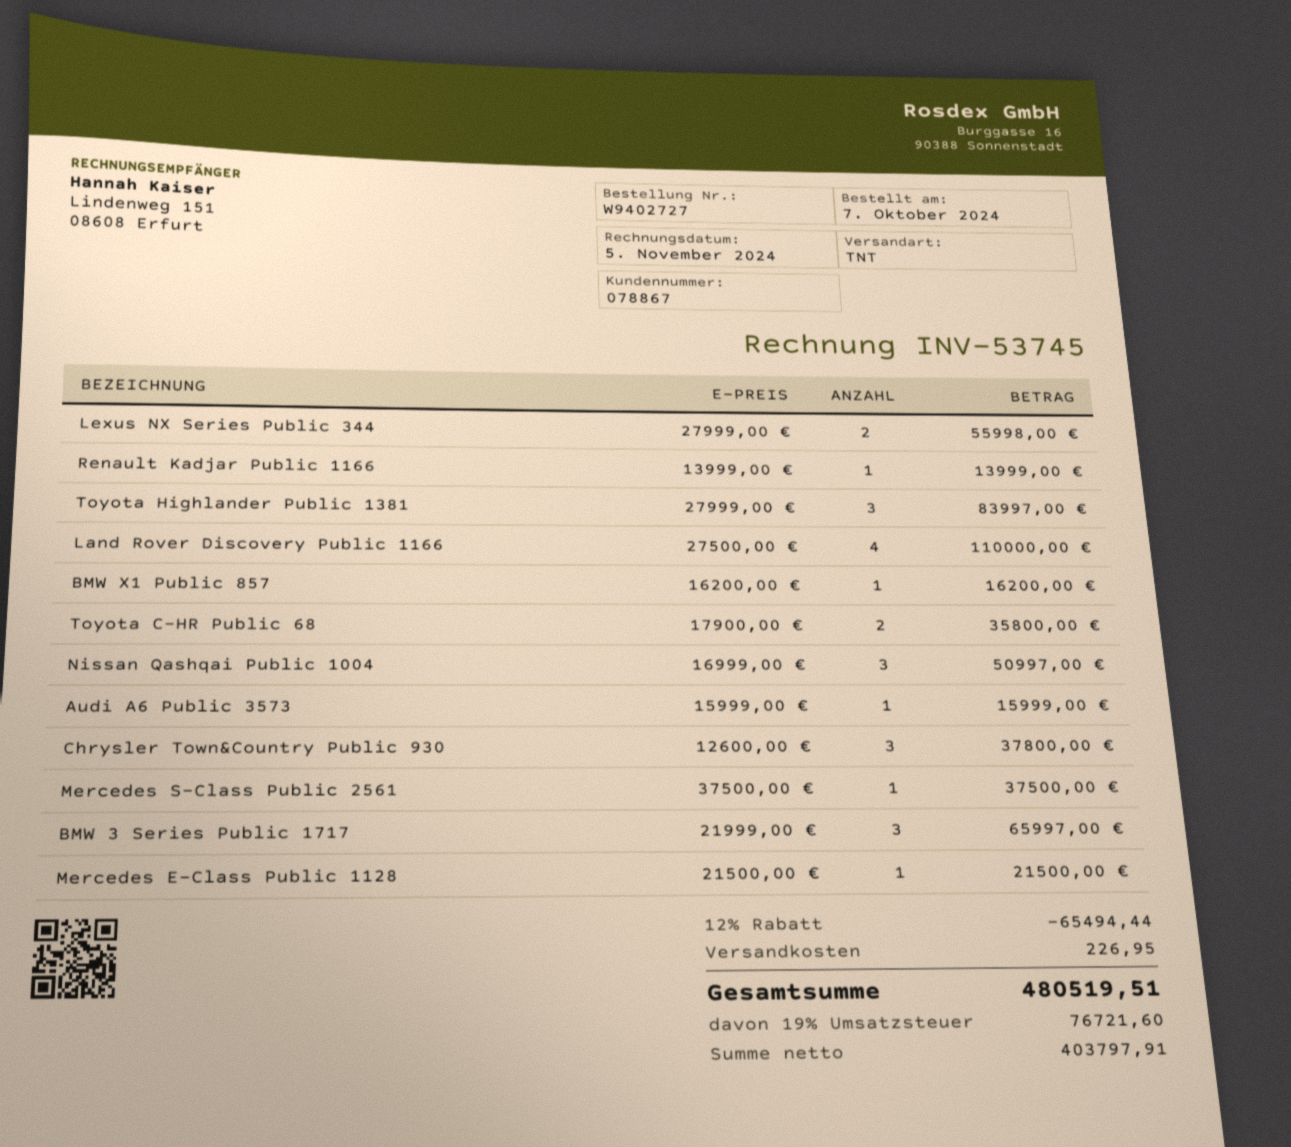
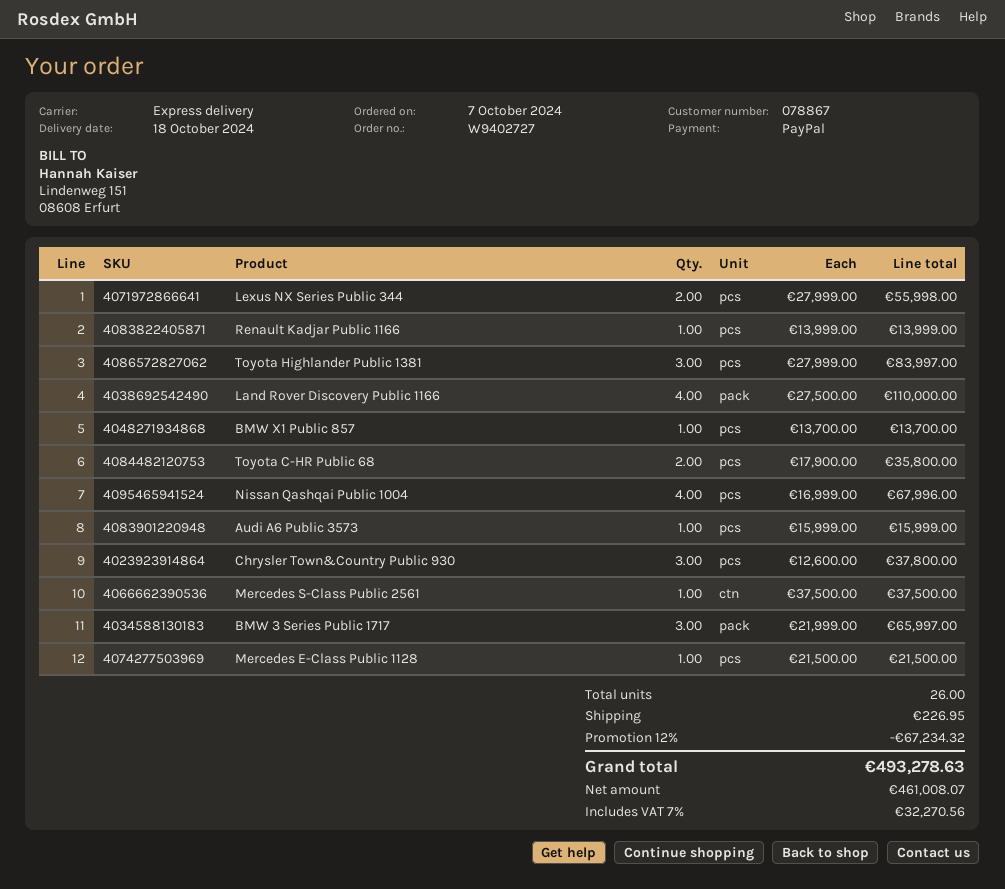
shipping method: TNT -> express
BMW X1 Public 857: 1 x 16200.00 = 16200.00 -> 1 x 13700.00 = 13700.00
Nissan Qashqai Public 1004: 3 x 16999.00 = 50997.00 -> 4 x 16999.00 = 67996.00
discount: 12% = 65494.44 -> 12% = 67234.32
net: 403797.91 -> 461008.07
tax: 19% = 76721.60 -> 7% = 32270.56
total: 480519.51 -> 493278.63

